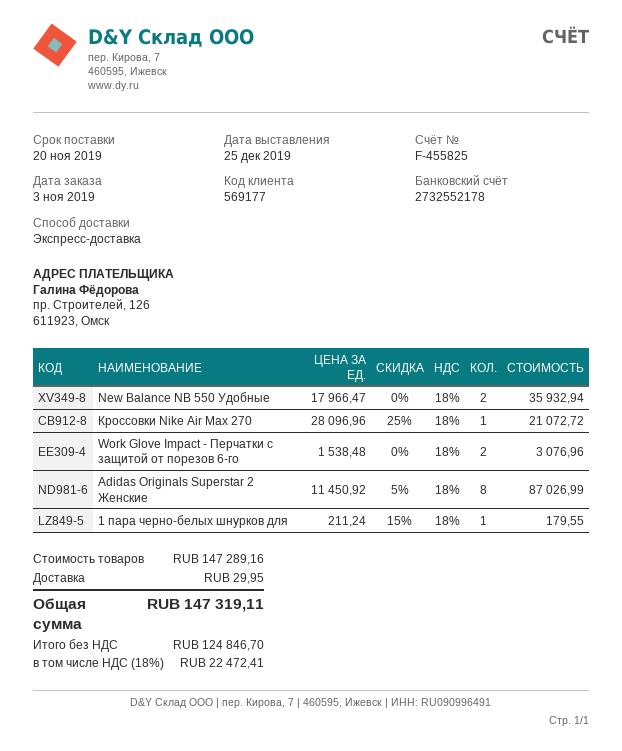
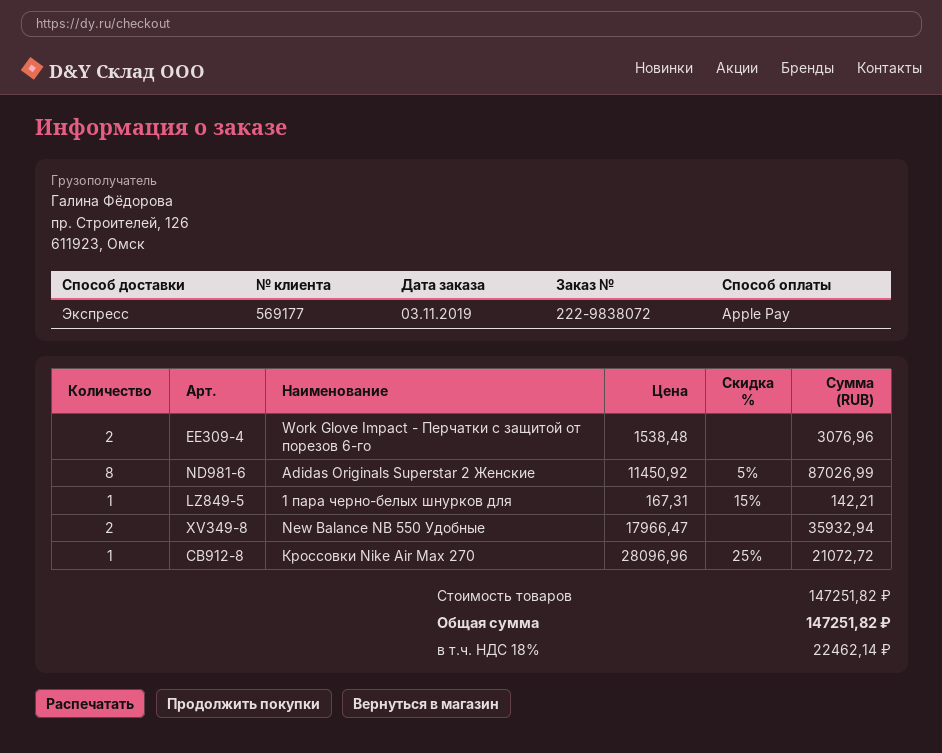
1 пара черно-белых шнурков для: 1 x 211.24 - 15% = 179.55 -> 1 x 167.31 - 15% = 142.21
subtotal: 147289.16 -> 147251.82
shipping: 29.95 -> none
tax: 18% = 22472.41 -> 18% = 22462.14
total: 147319.11 -> 147251.82

